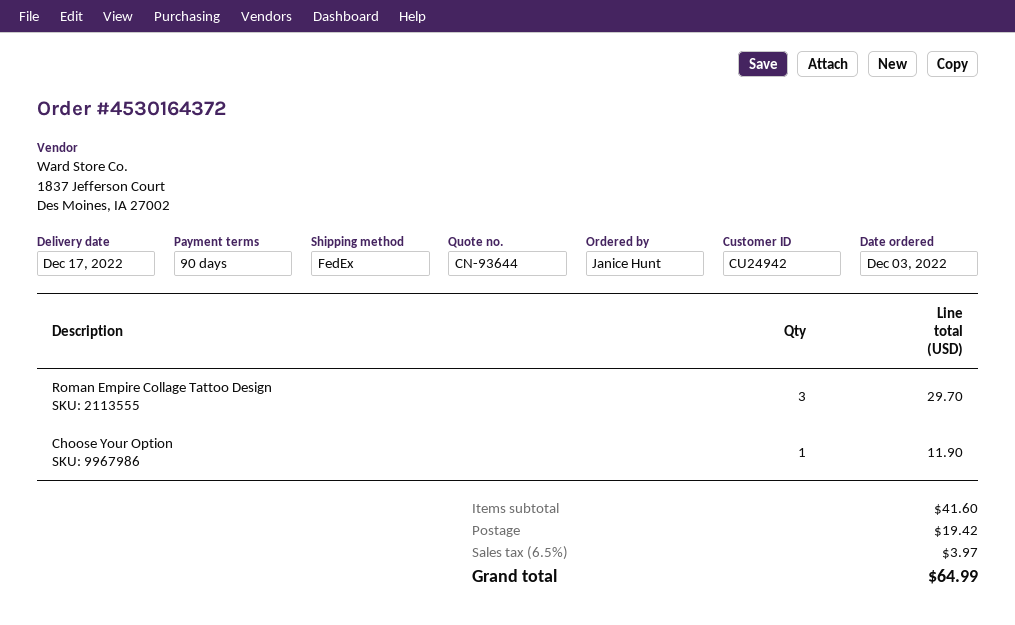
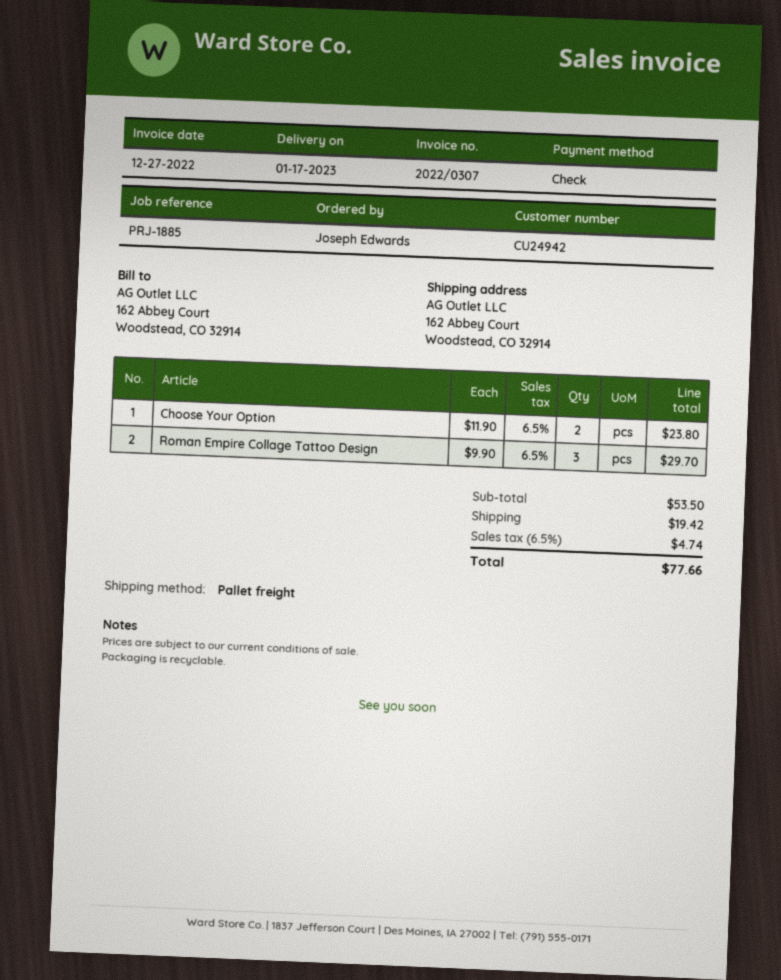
delivery date: 2022-12-17 -> 2023-01-17
ordered by: Janice Hunt -> Joseph Edwards
shipping method: FedEx -> pallet freight
Choose Your Option: 1 for 11.90 -> 2 for 23.80
subtotal: 41.60 -> 53.50
tax: 6.5% = 3.97 -> 6.5% = 4.74
total: 64.99 -> 77.66

